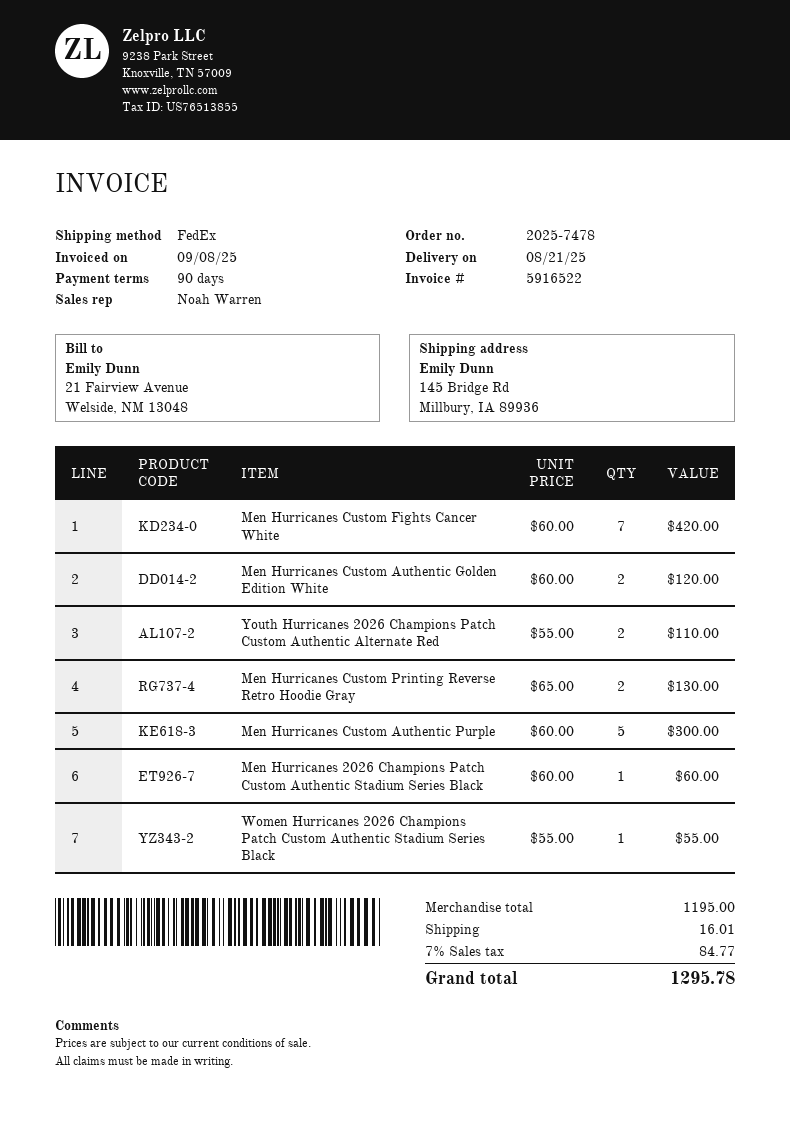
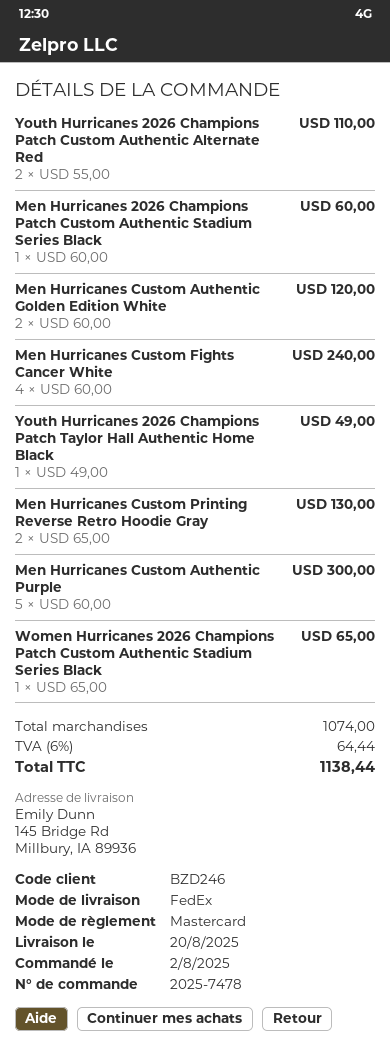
delivery date: 2025-08-21 -> 2025-08-20
Men Hurricanes Custom Fights Cancer White: 7 x 60.00 = 420.00 -> 4 x 60.00 = 240.00
Women Hurricanes 2026 Champions Patch Custom Authentic Stadium Series Black: 1 x 55.00 = 55.00 -> 1 x 65.00 = 65.00
Youth Hurricanes 2026 Champions Patch Taylor Hall Authentic Home Black: none -> 1 x 49.00 = 49.00
subtotal: 1195.00 -> 1074.00
shipping: 16.01 -> none
tax: 7% = 84.77 -> 6% = 64.44
total: 1295.78 -> 1138.44

